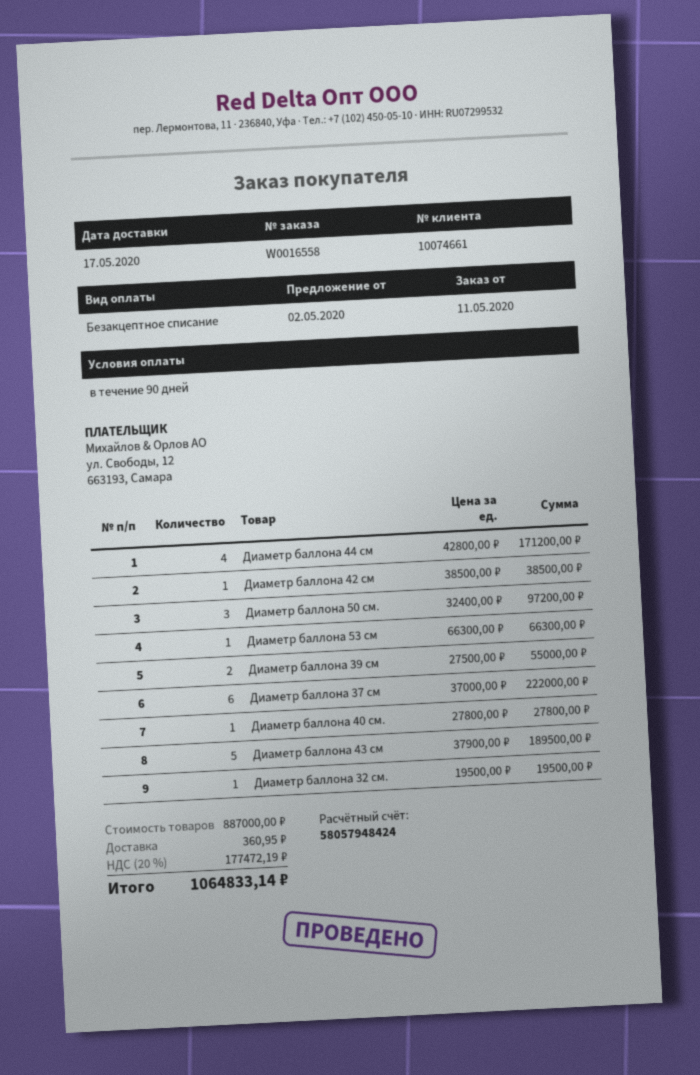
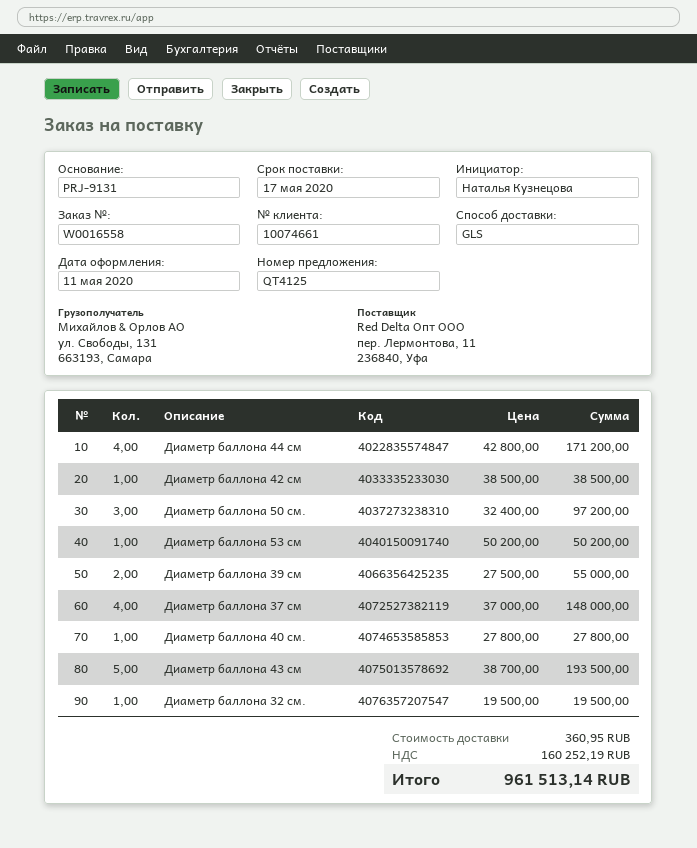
Диаметр баллона 53 см: 1 x 66300.00 = 66300.00 -> 1 x 50200.00 = 50200.00
Диаметр баллона 37 см: 6 x 37000.00 = 222000.00 -> 4 x 37000.00 = 148000.00
Диаметр баллона 43 см: 5 x 37900.00 = 189500.00 -> 5 x 38700.00 = 193500.00
tax: 177472.19 -> 160252.19
total: 1064833.14 -> 961513.14

